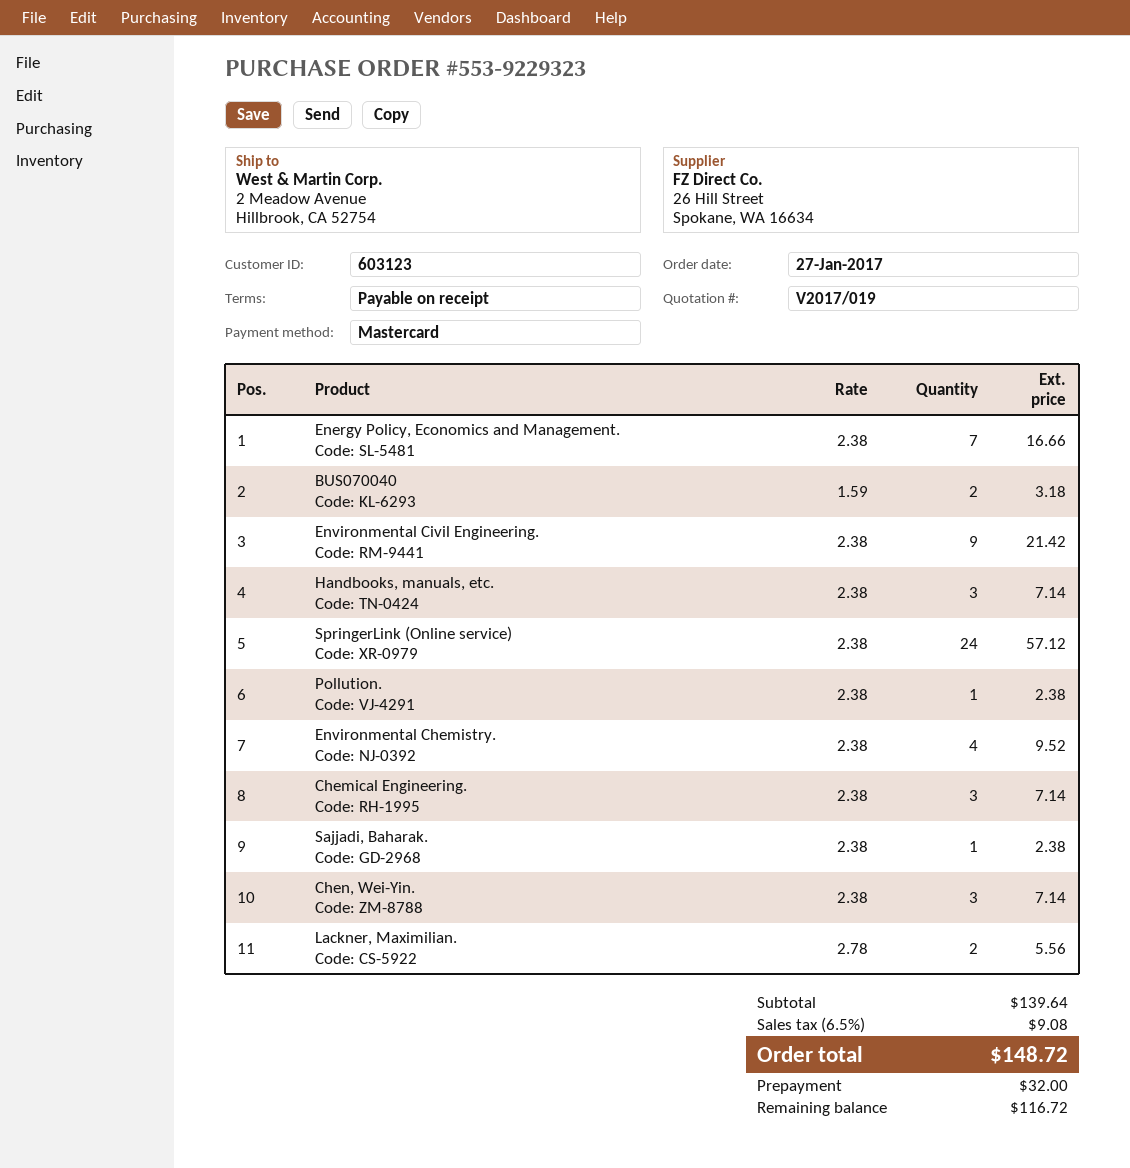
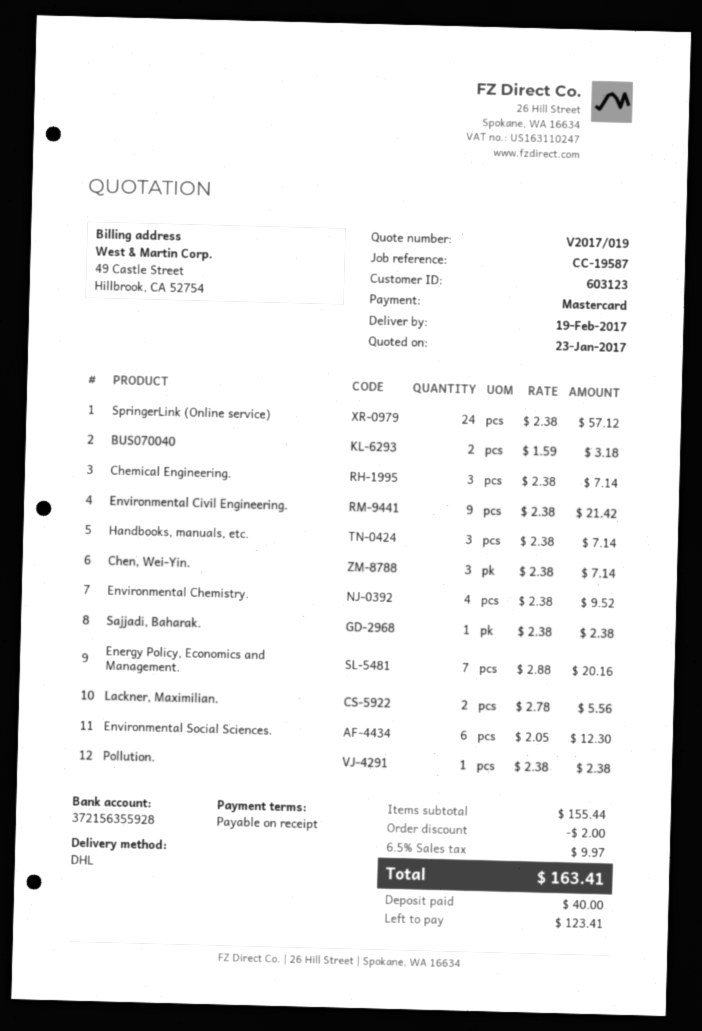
Energy Policy, Economics and Management.: 7 x 2.38 = 16.66 -> 7 x 2.88 = 20.16
Environmental Social Sciences.: none -> 6 x 2.05 = 12.30
subtotal: 139.64 -> 155.44
discount: none -> 2.00
tax: 6.5% = 9.08 -> 6.5% = 9.97
total: 148.72 -> 163.41
deposit: 32.00 -> 40.00
balance: 116.72 -> 123.41

